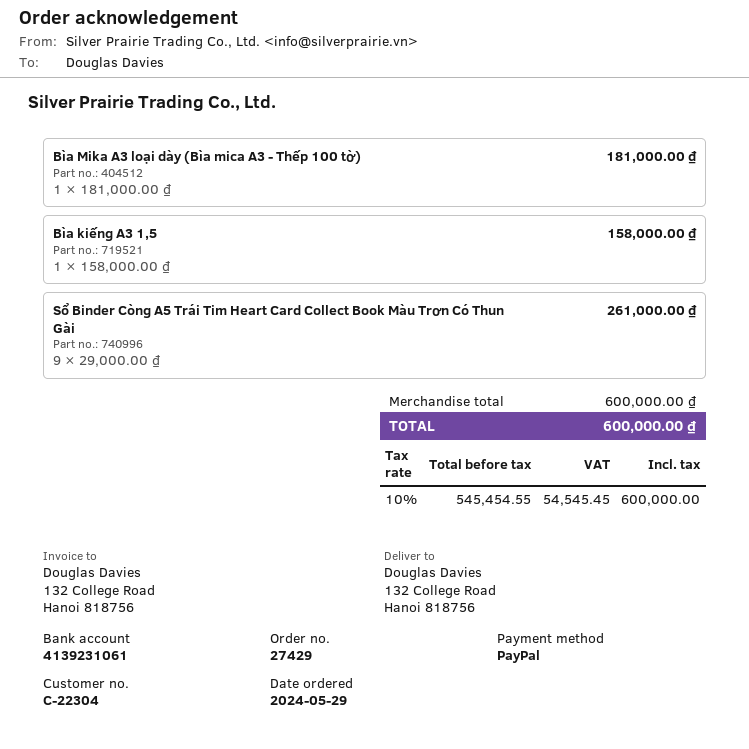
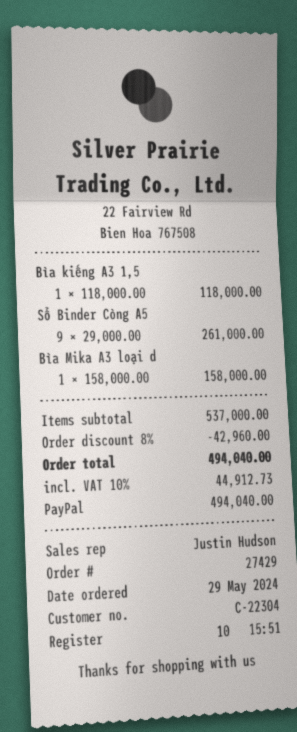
Bìa Mika A3 loại dày (Bìa mica A3 - Thếp 100 tờ): 1 x 181000.00 = 181000.00 -> 1 x 158000.00 = 158000.00
Bìa kiếng A3 1,5: 1 x 158000.00 = 158000.00 -> 1 x 118000.00 = 118000.00
subtotal: 600000.00 -> 537000.00
discount: none -> 8% = 42960.00
tax: 10% = 54545.45 -> 10% = 44912.73
total: 600000.00 -> 494040.00

